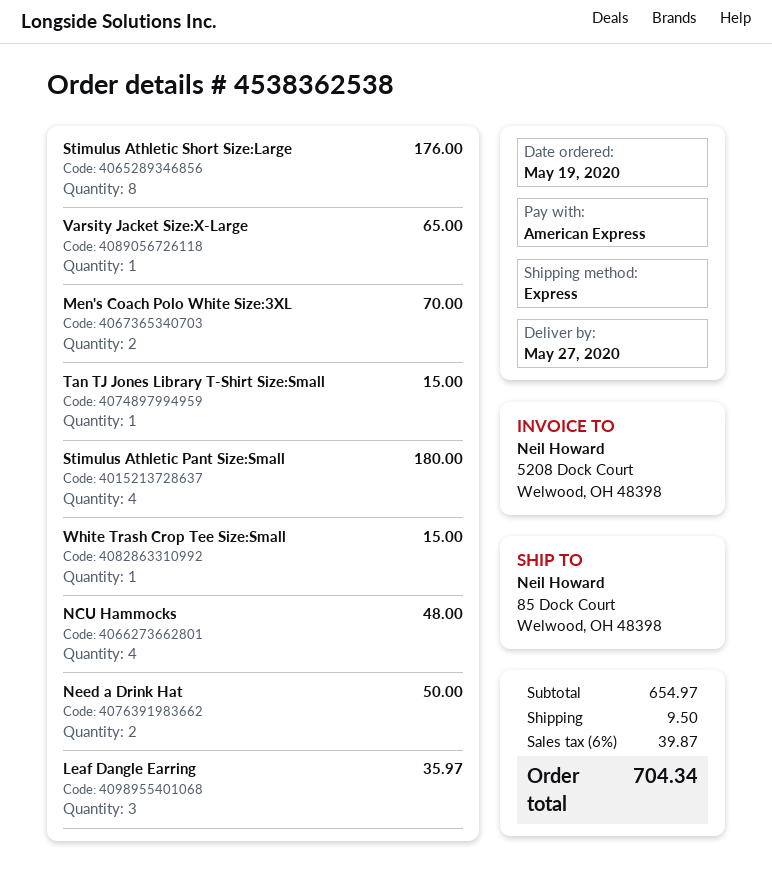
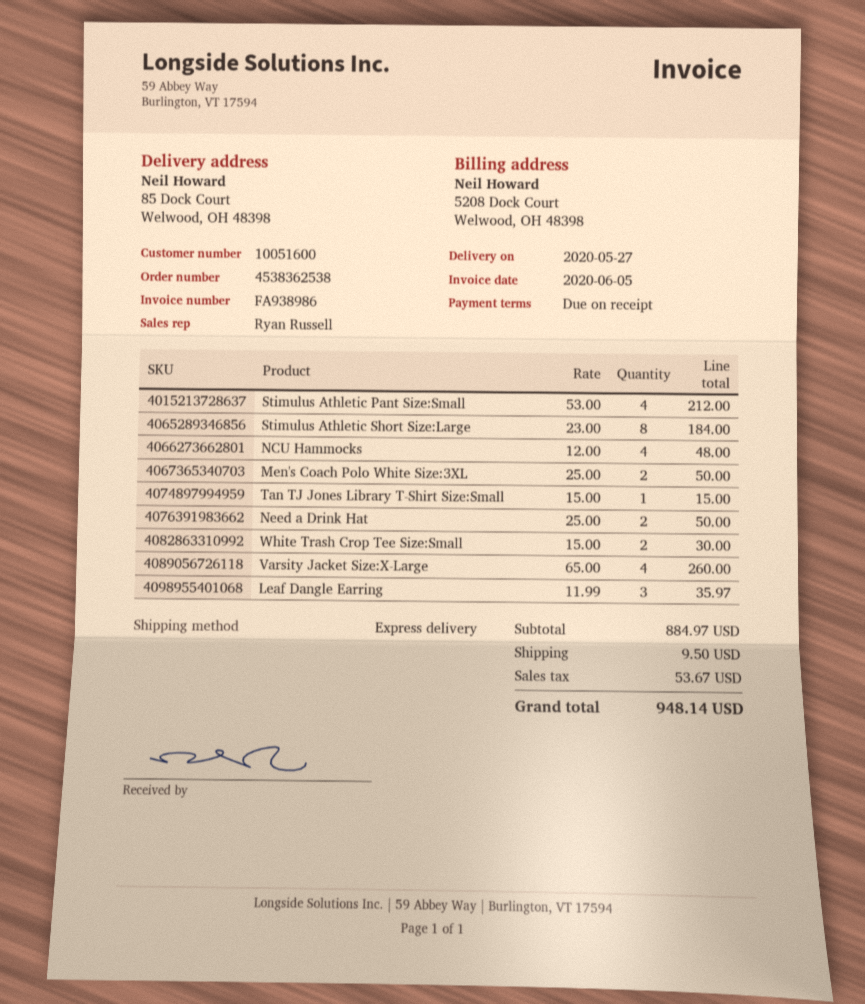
Stimulus Athletic Short Size:Large: 8 for 176.00 -> 8 for 184.00
Varsity Jacket Size:X-Large: 1 for 65.00 -> 4 for 260.00
Men's Coach Polo White Size:3XL: 2 for 70.00 -> 2 for 50.00
Stimulus Athletic Pant Size:Small: 4 for 180.00 -> 4 for 212.00
White Trash Crop Tee Size:Small: 1 for 15.00 -> 2 for 30.00
subtotal: 654.97 -> 884.97
tax: 39.87 -> 53.67
total: 704.34 -> 948.14

